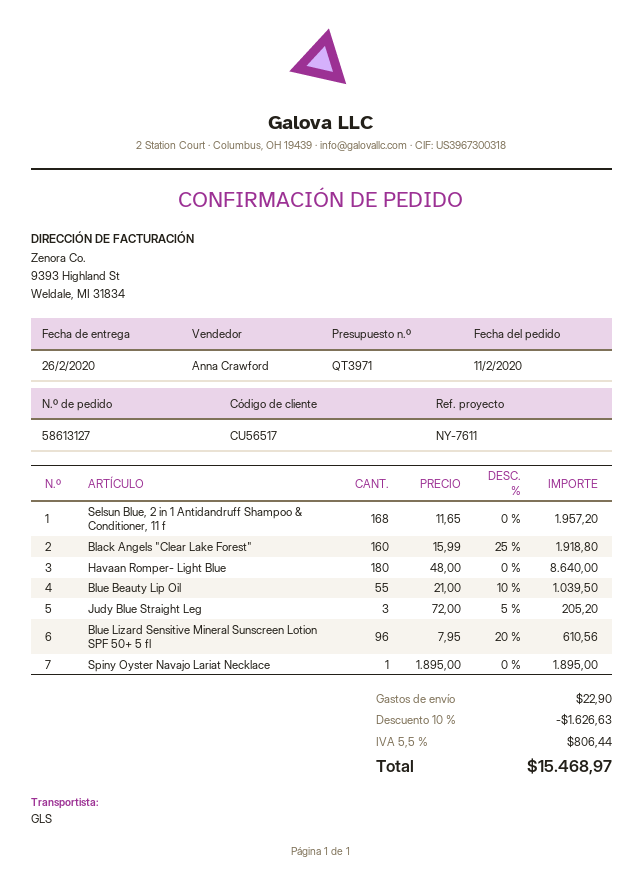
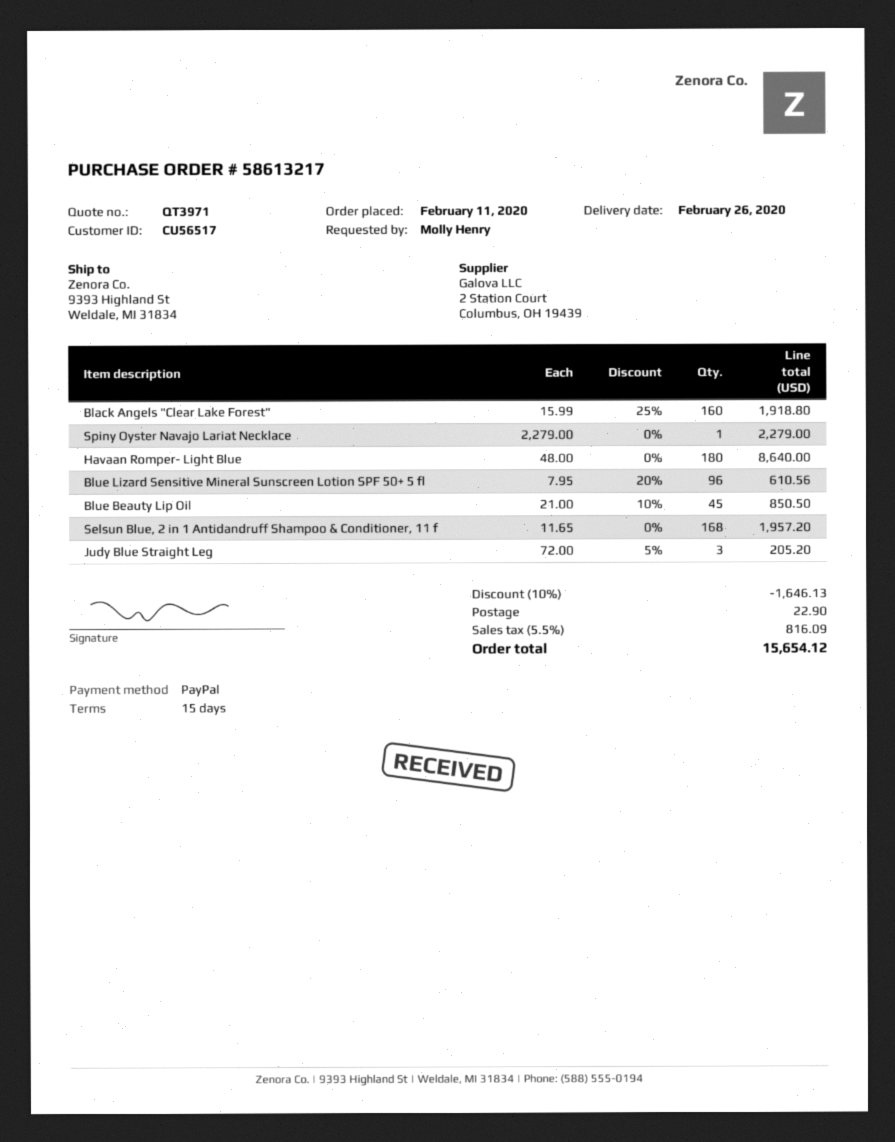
order number: 58613127 -> 58613217
Blue Beauty Lip Oil: 55 x 21.00 - 10% = 1039.50 -> 45 x 21.00 - 10% = 850.50
Spiny Oyster Navajo Lariat Necklace: 1 x 1895.00 = 1895.00 -> 1 x 2279.00 = 2279.00
discount: 10% = 1626.63 -> 10% = 1646.13
tax: 5.5% = 806.44 -> 5.5% = 816.09
total: 15468.97 -> 15654.12

